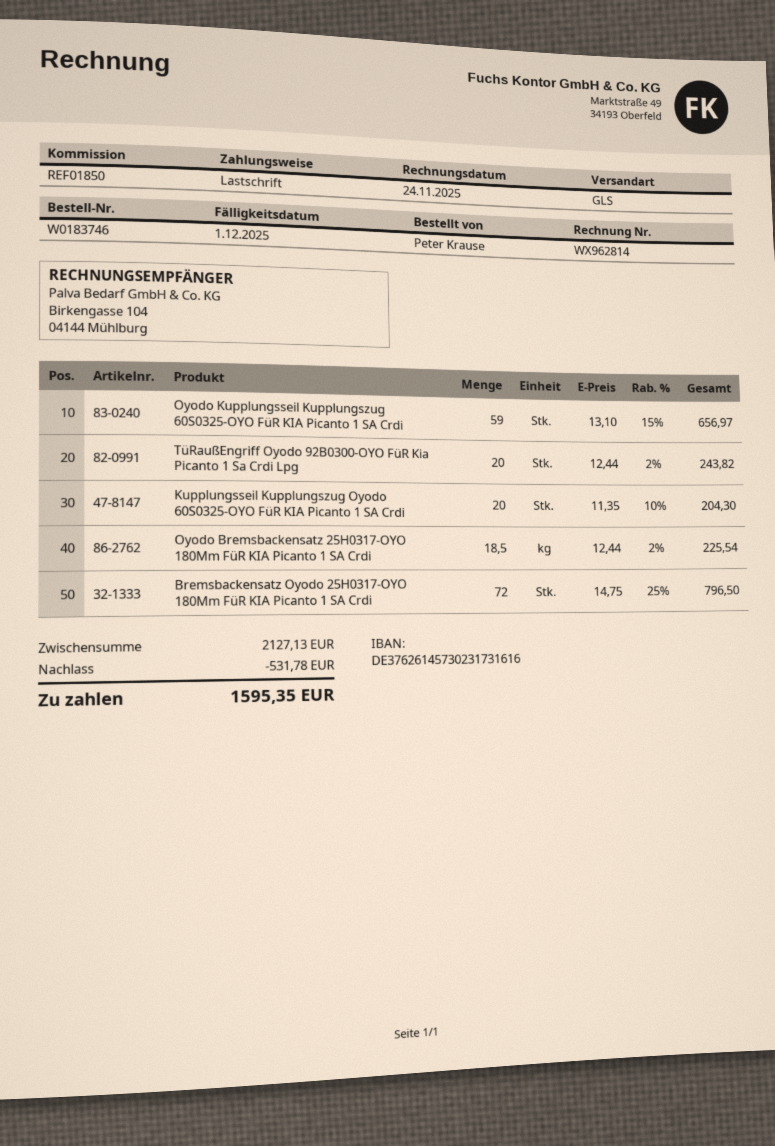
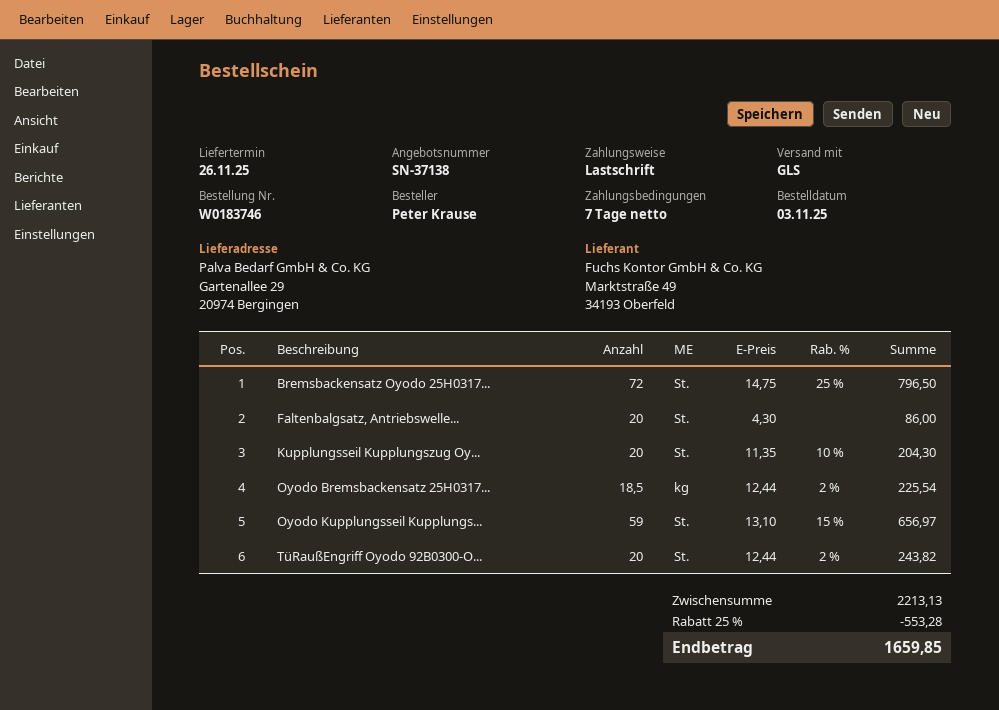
Faltenbalgsatz, Antriebswelle...: none -> 20 x 4.30 = 86.00
subtotal: 2127.13 -> 2213.13
discount: 531.78 -> 553.28
total: 1595.35 -> 1659.85

